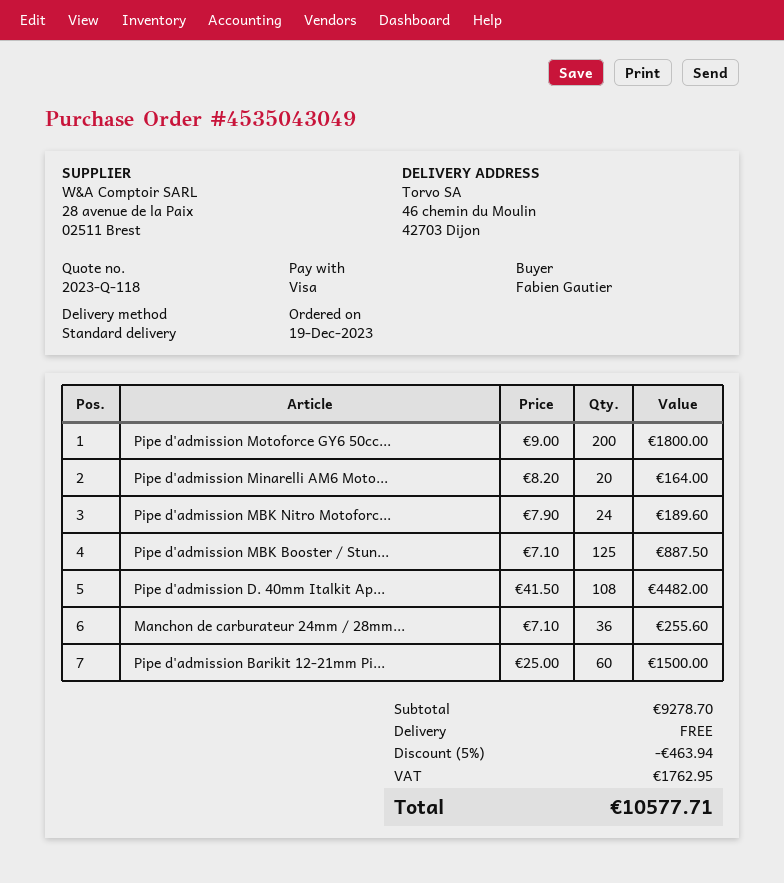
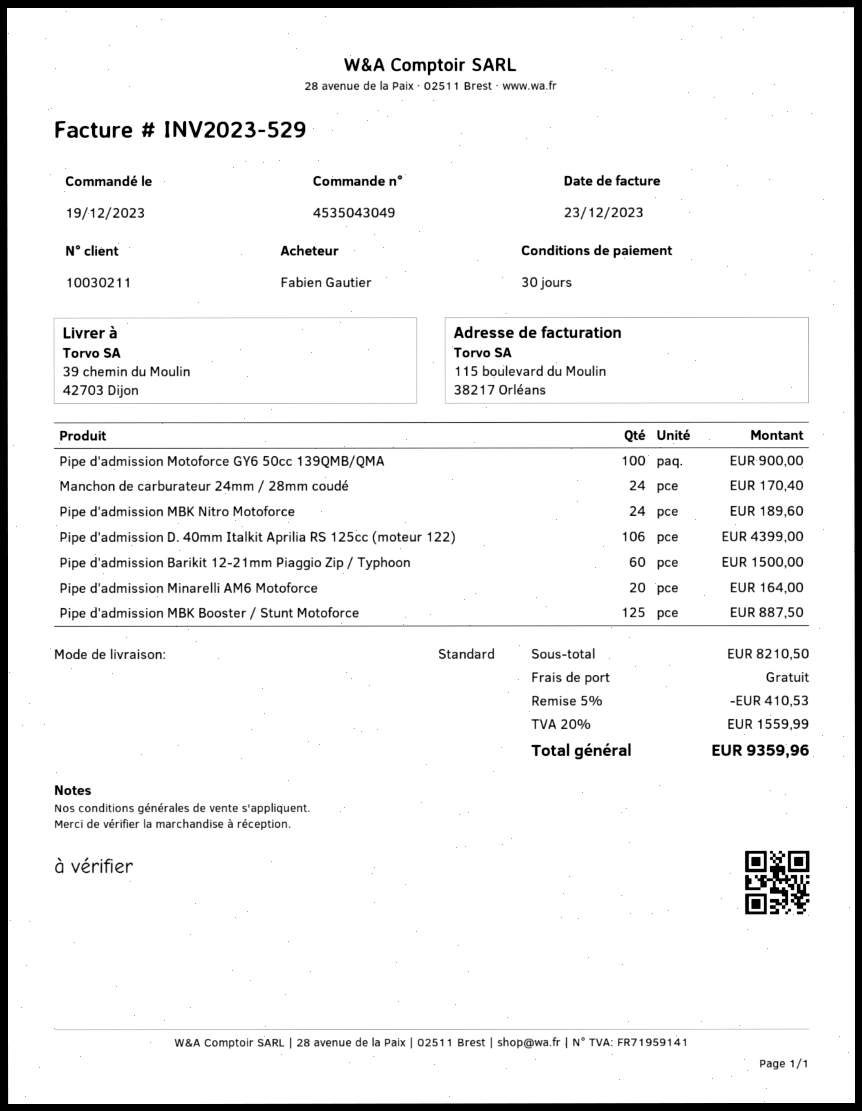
ship to: 46 chemin du Moulin, 42703 Dijon -> 39 chemin du Moulin, 42703 Dijon
Pipe d'admission Motoforce GY6 50cc...: 200 for 1800.00 -> 100 for 900.00
Pipe d'admission D. 40mm Italkit Ap...: 108 for 4482.00 -> 106 for 4399.00
Manchon de carburateur 24mm / 28mm...: 36 for 255.60 -> 24 for 170.40
subtotal: 9278.70 -> 8210.50
discount: 5% = 463.94 -> 5% = 410.53
tax: 1762.95 -> 1559.99
total: 10577.71 -> 9359.96

